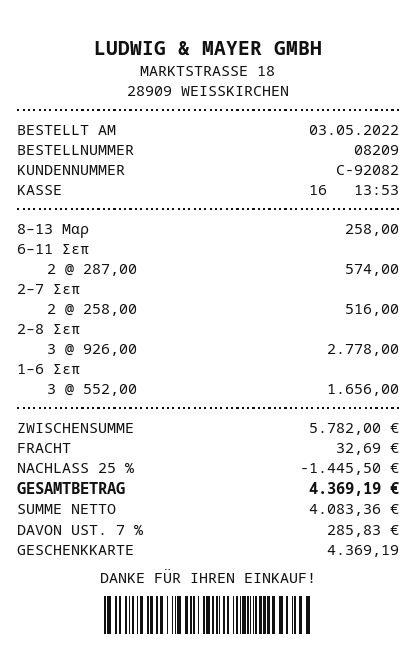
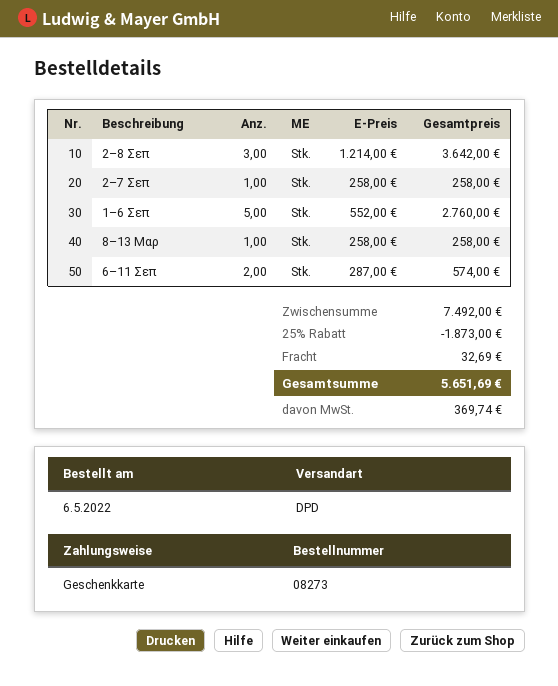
order number: 08209 -> 08273
order date: 2022-05-03 -> 2022-05-06
2–7 Σεπ: 2 x 258.00 = 516.00 -> 1 x 258.00 = 258.00
2–8 Σεπ: 3 x 926.00 = 2778.00 -> 3 x 1214.00 = 3642.00
1–6 Σεπ: 3 x 552.00 = 1656.00 -> 5 x 552.00 = 2760.00
subtotal: 5782.00 -> 7492.00
discount: 25% = 1445.50 -> 25% = 1873.00
tax: 285.83 -> 369.74
total: 4369.19 -> 5651.69

